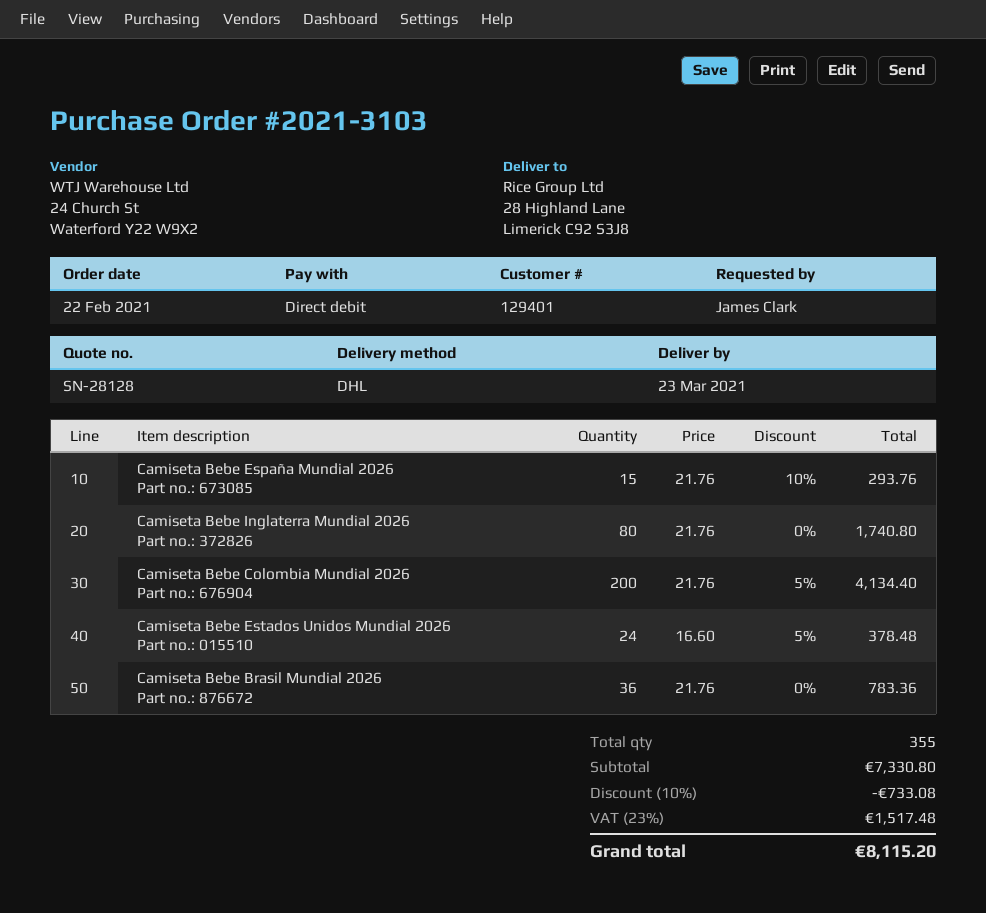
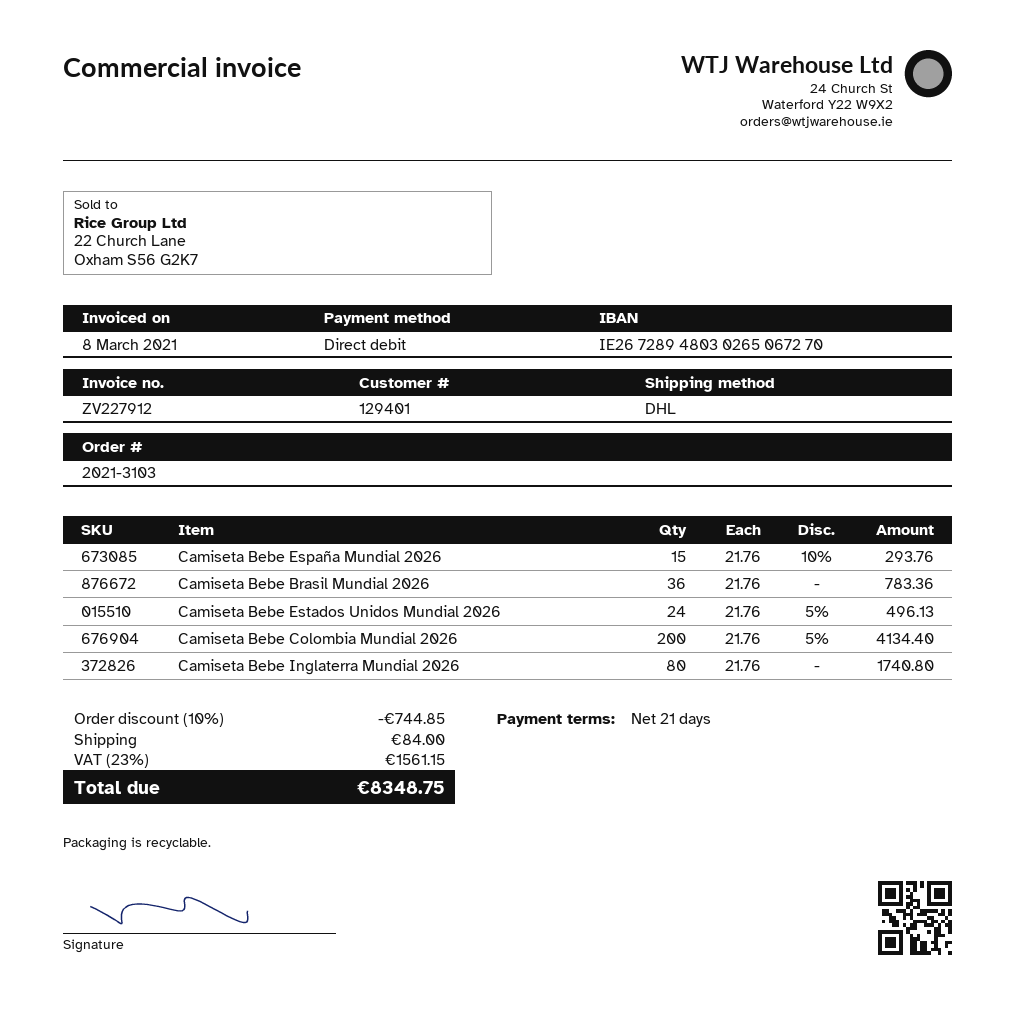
Camiseta Bebe Estados Unidos Mundial 2026: 24 x 16.60 - 5% = 378.48 -> 24 x 21.76 - 5% = 496.13
discount: 10% = 733.08 -> 10% = 744.85
shipping: none -> 84.00
tax: 23% = 1517.48 -> 23% = 1561.15
total: 8115.20 -> 8348.75

